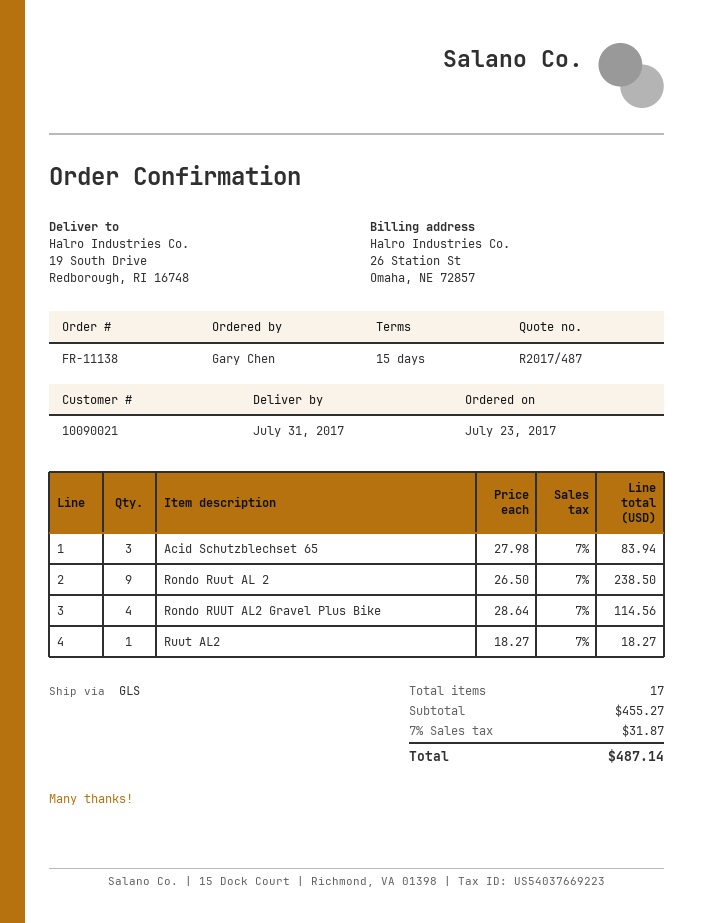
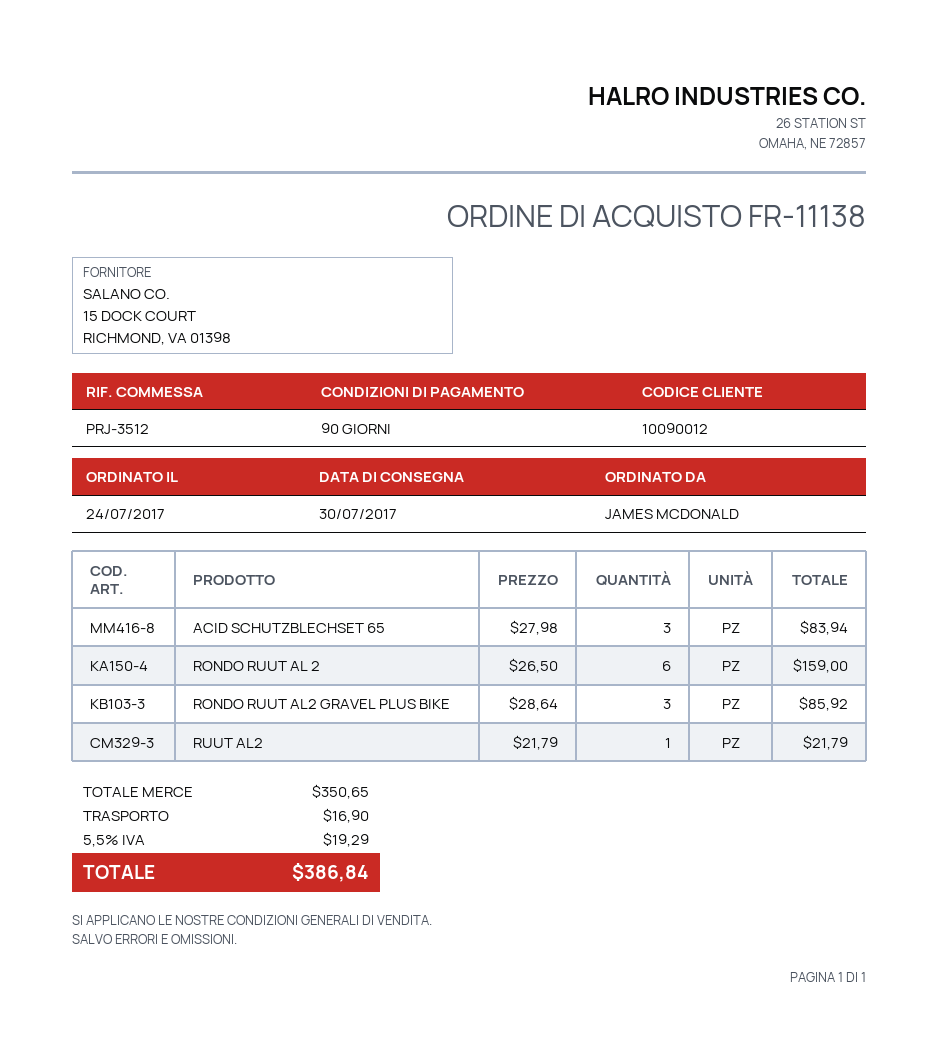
order date: 2017-07-23 -> 2017-07-24
delivery date: 2017-07-31 -> 2017-07-30
payment terms: 15 days -> 90 days
customer number: 10090021 -> 10090012
ordered by: Gary Chen -> JAMES MCDONALD
Rondo Ruut AL 2: 9 x 26.50 = 238.50 -> 6 x 26.50 = 159.00
Rondo RUUT AL2 Gravel Plus Bike: 4 x 28.64 = 114.56 -> 3 x 28.64 = 85.92
Ruut AL2: 1 x 18.27 = 18.27 -> 1 x 21.79 = 21.79
subtotal: 455.27 -> 350.65
shipping: none -> 16.90
tax: 7% = 31.87 -> 5.5% = 19.29
total: 487.14 -> 386.84

